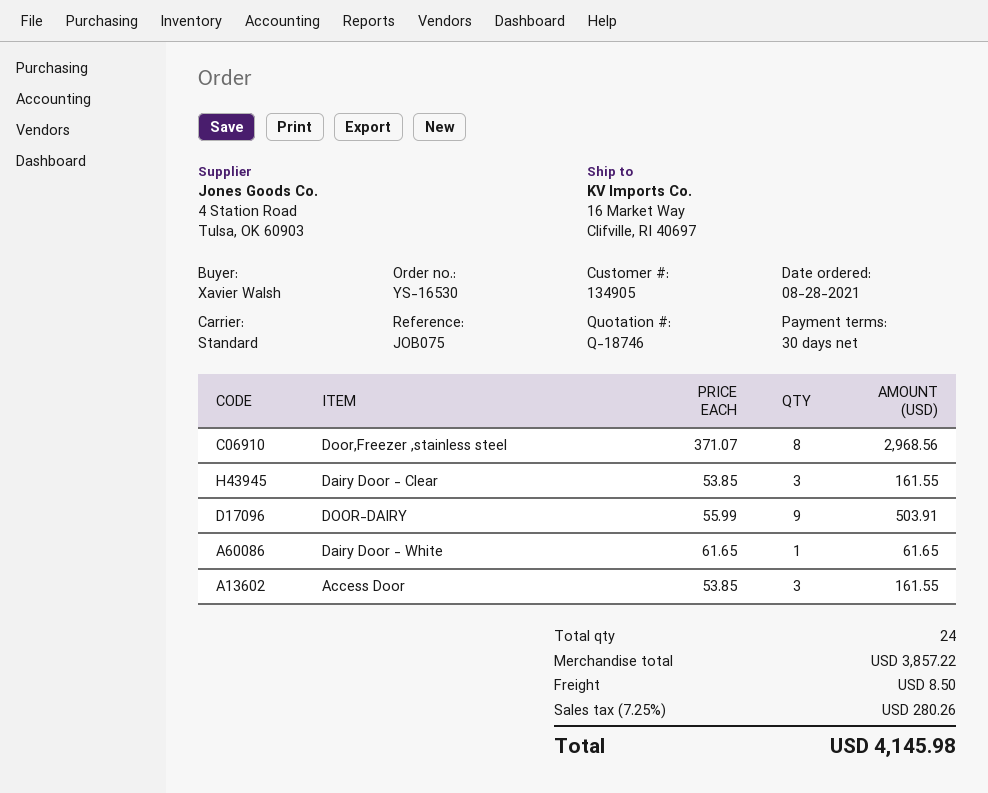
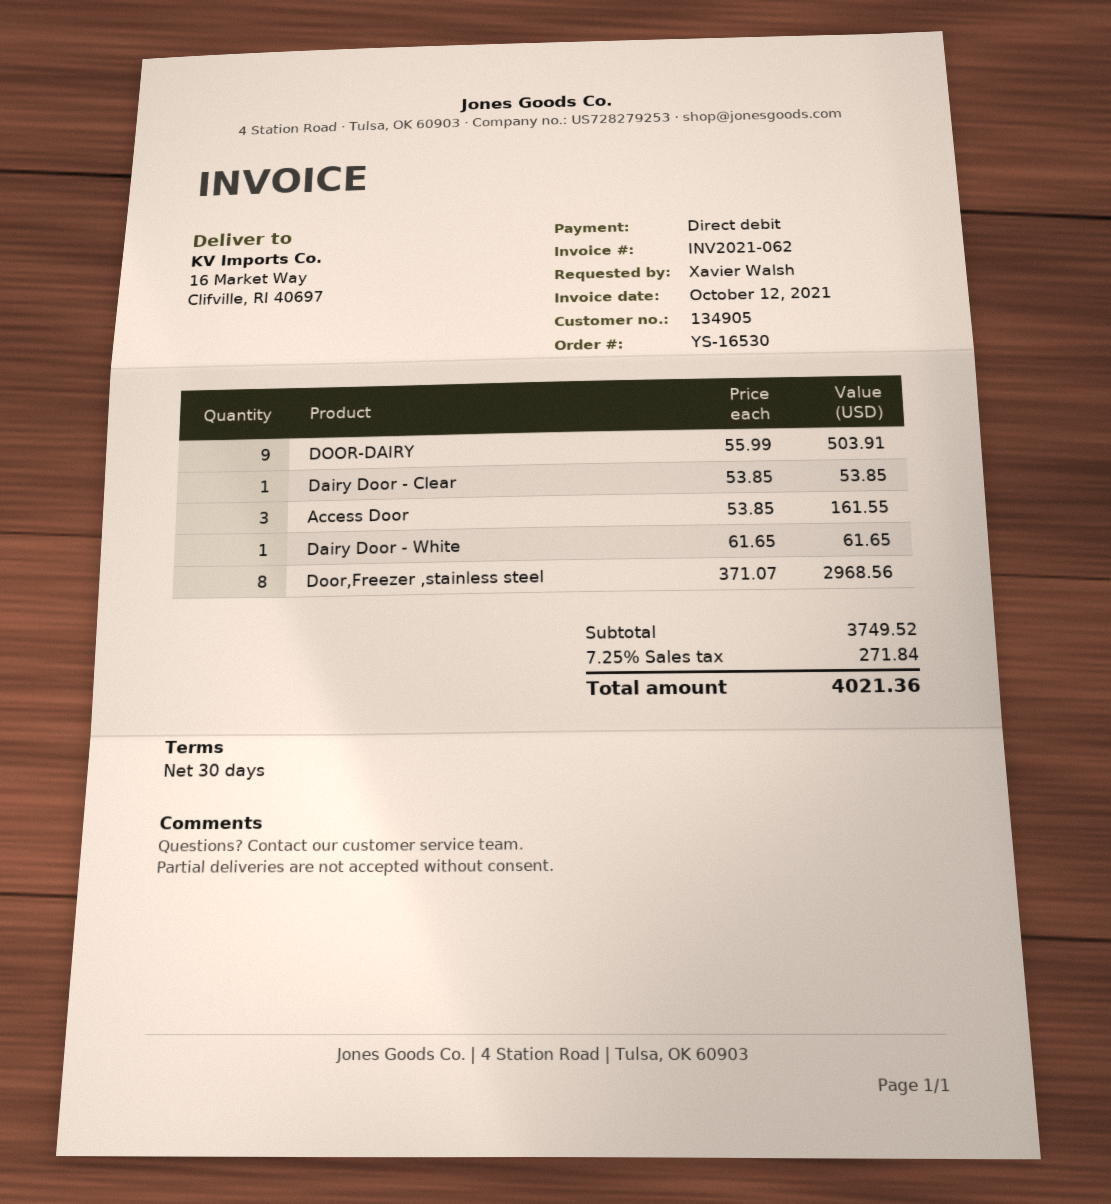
Dairy Door - Clear: 3 x 53.85 = 161.55 -> 1 x 53.85 = 53.85
subtotal: 3857.22 -> 3749.52
shipping: 8.50 -> none
tax: 7.25% = 280.26 -> 7.25% = 271.84
total: 4145.98 -> 4021.36

